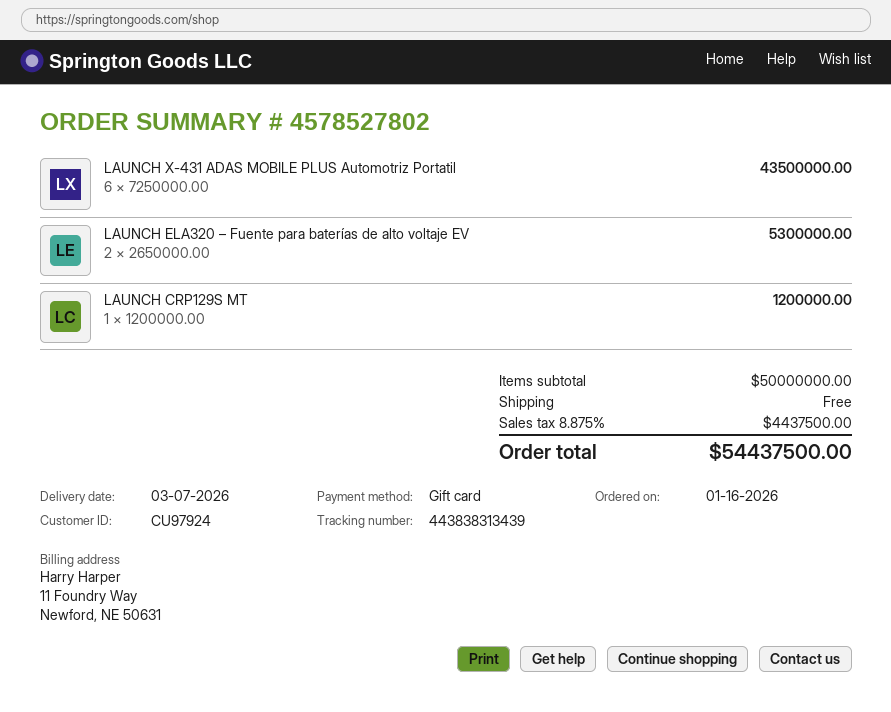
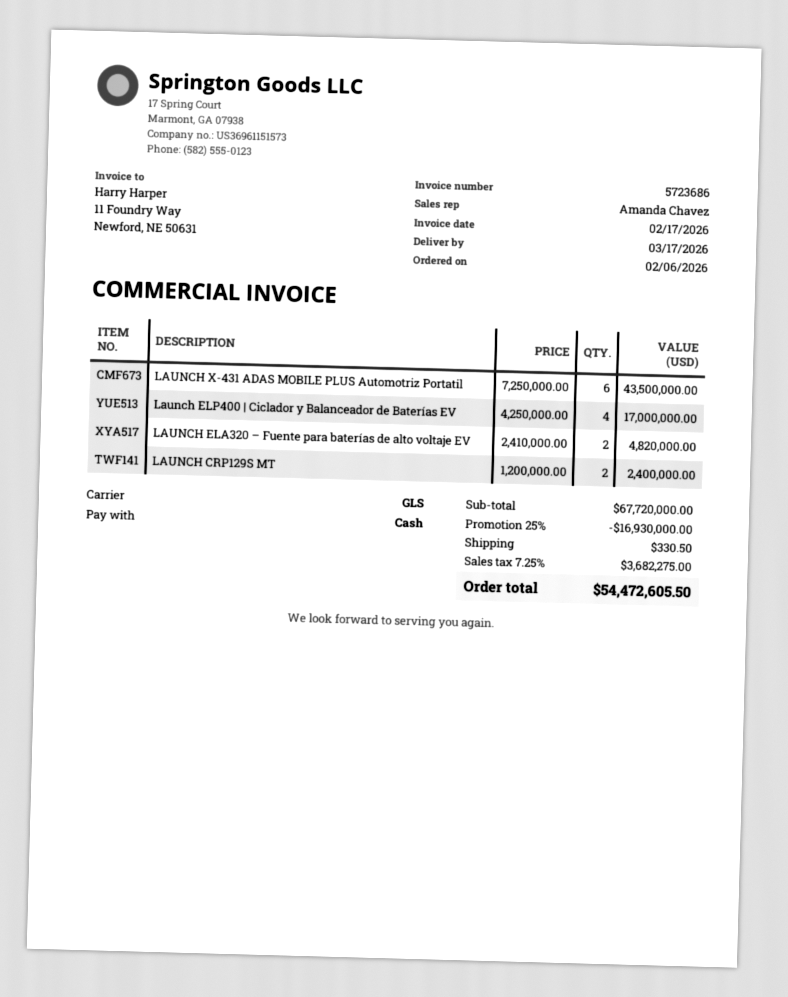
order date: 2026-01-16 -> 2026-02-06
delivery date: 2026-03-07 -> 2026-03-17
payment method: gift card -> cash
LAUNCH ELA320 – Fuente para baterías de alto voltaje EV: 2 x 2650000.00 = 5300000.00 -> 2 x 2410000.00 = 4820000.00
LAUNCH CRP129S MT: 1 x 1200000.00 = 1200000.00 -> 2 x 1200000.00 = 2400000.00
Launch ELP400 | Ciclador y Balanceador de Baterías EV: none -> 4 x 4250000.00 = 17000000.00
subtotal: 50000000.00 -> 67720000.00
discount: none -> 25% = 16930000.00
shipping: 0.00 -> 330.50
tax: 8.875% = 4437500.00 -> 7.25% = 3682275.00
total: 54437500.00 -> 54472605.50

